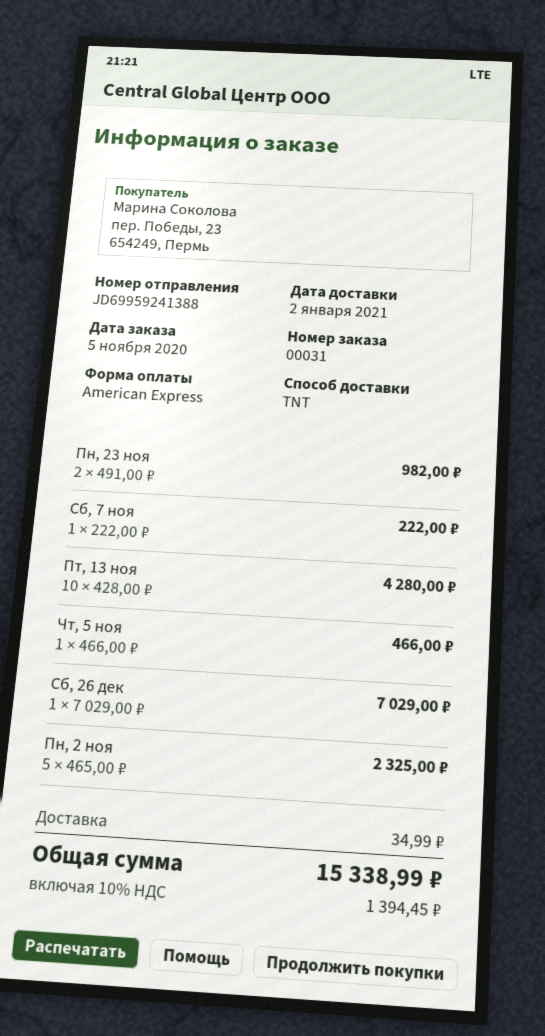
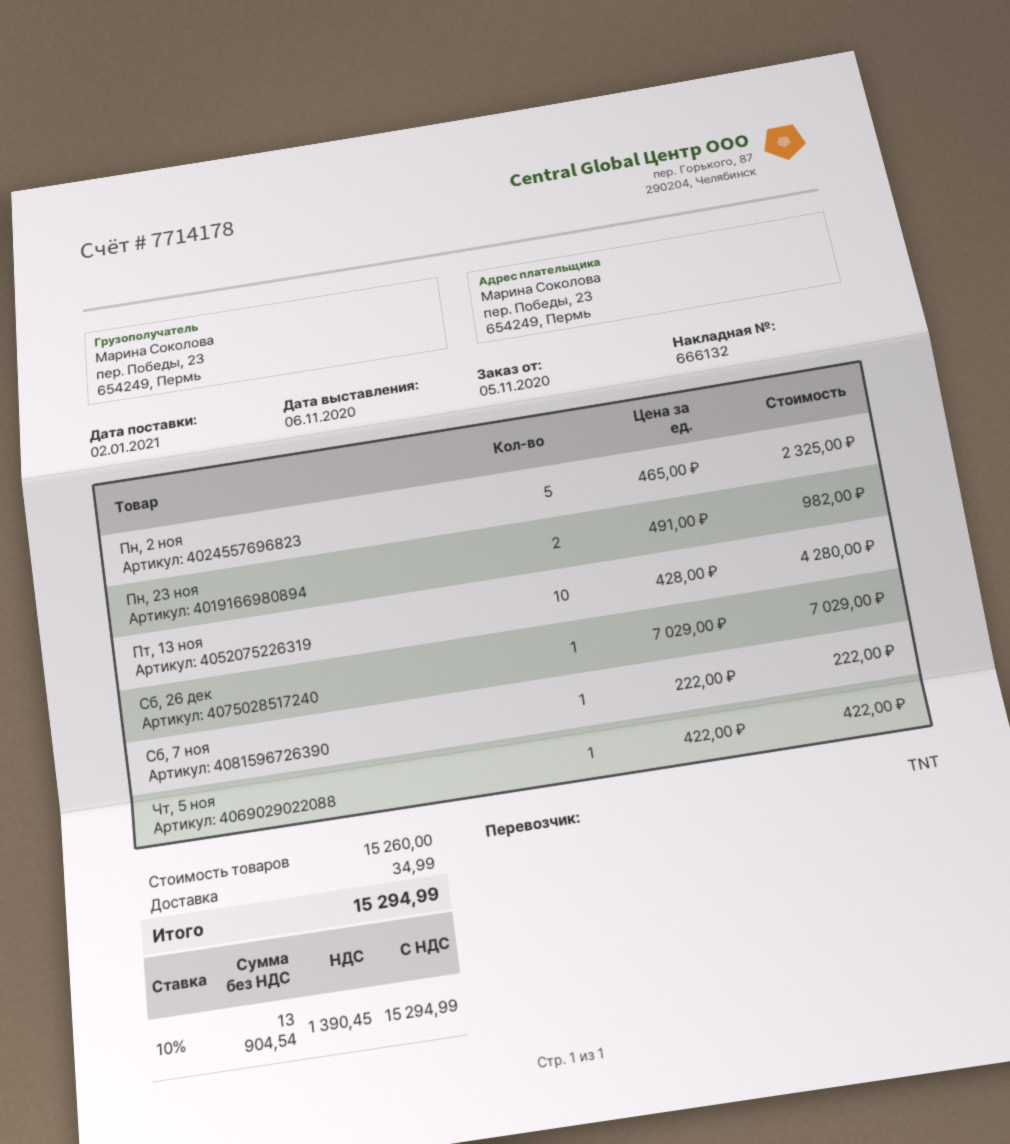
Чт, 5 ноя: 1 x 466.00 = 466.00 -> 1 x 422.00 = 422.00
tax: 10% = 1394.45 -> 10% = 1390.45
total: 15338.99 -> 15294.99

